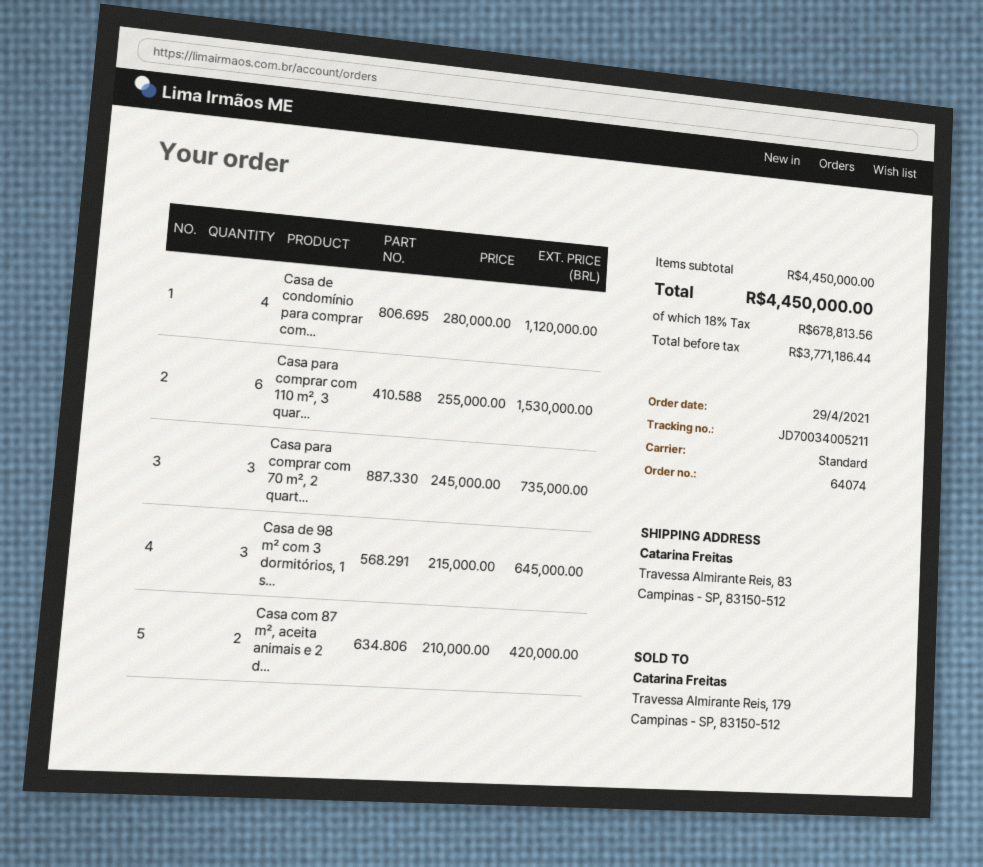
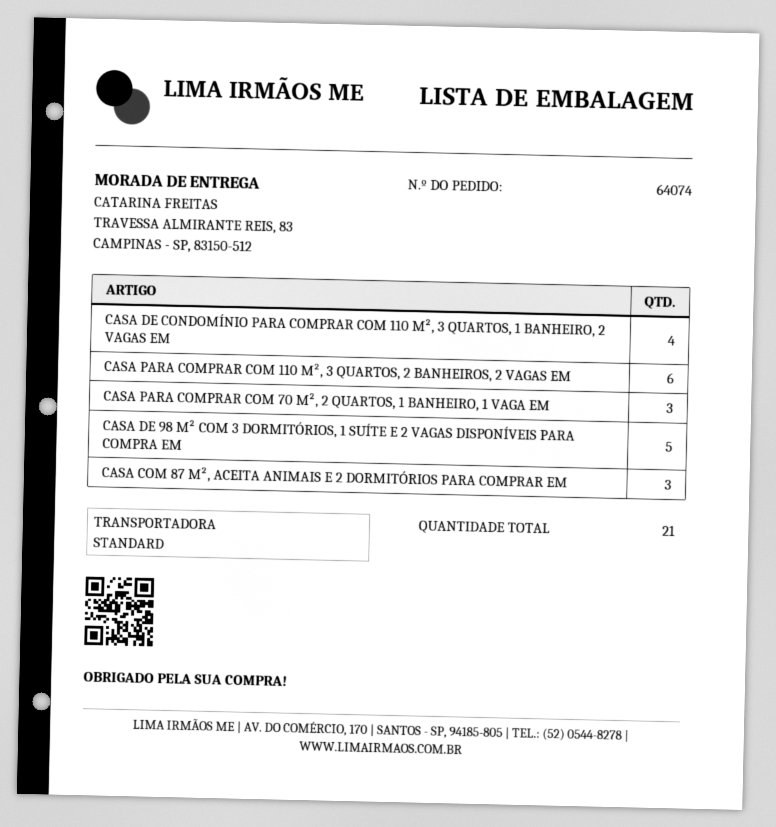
Casa de 98 m² com 3 dormitórios, 1 s...: 3 -> 5
Casa com 87 m², aceita animais e 2 d...: 2 -> 3

